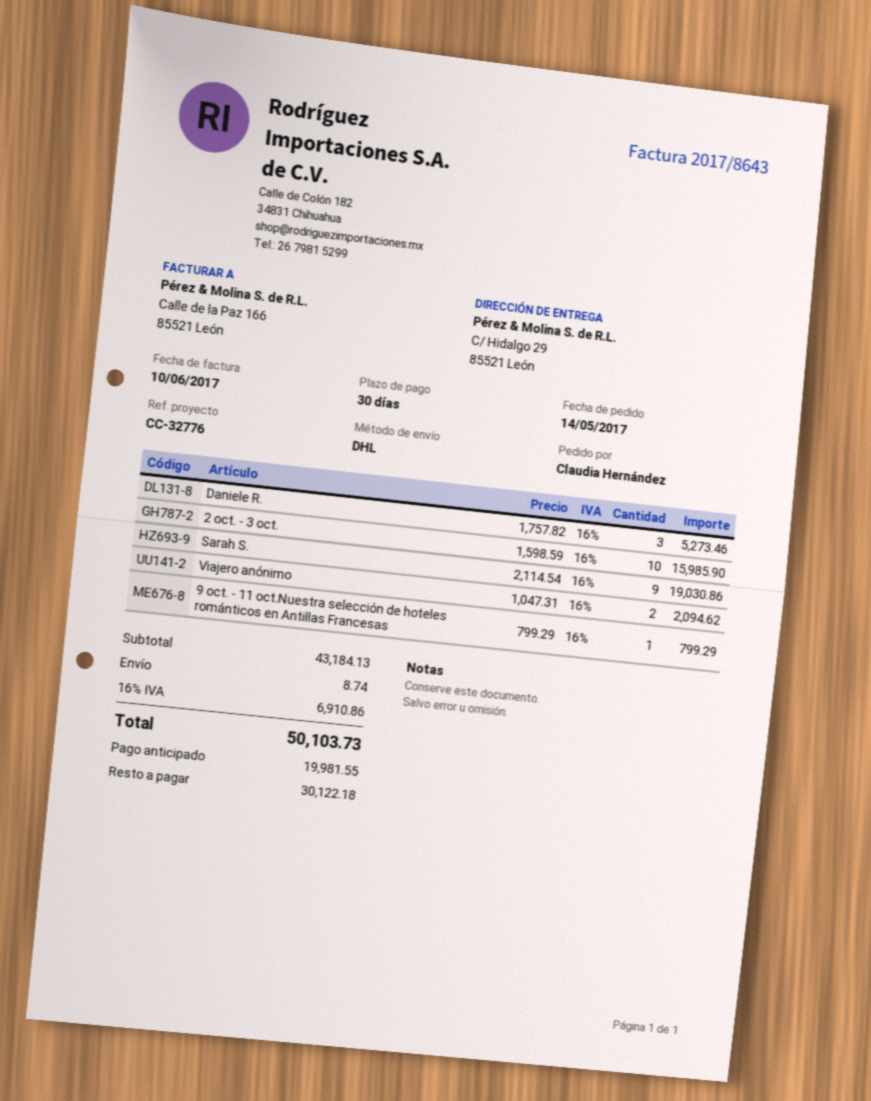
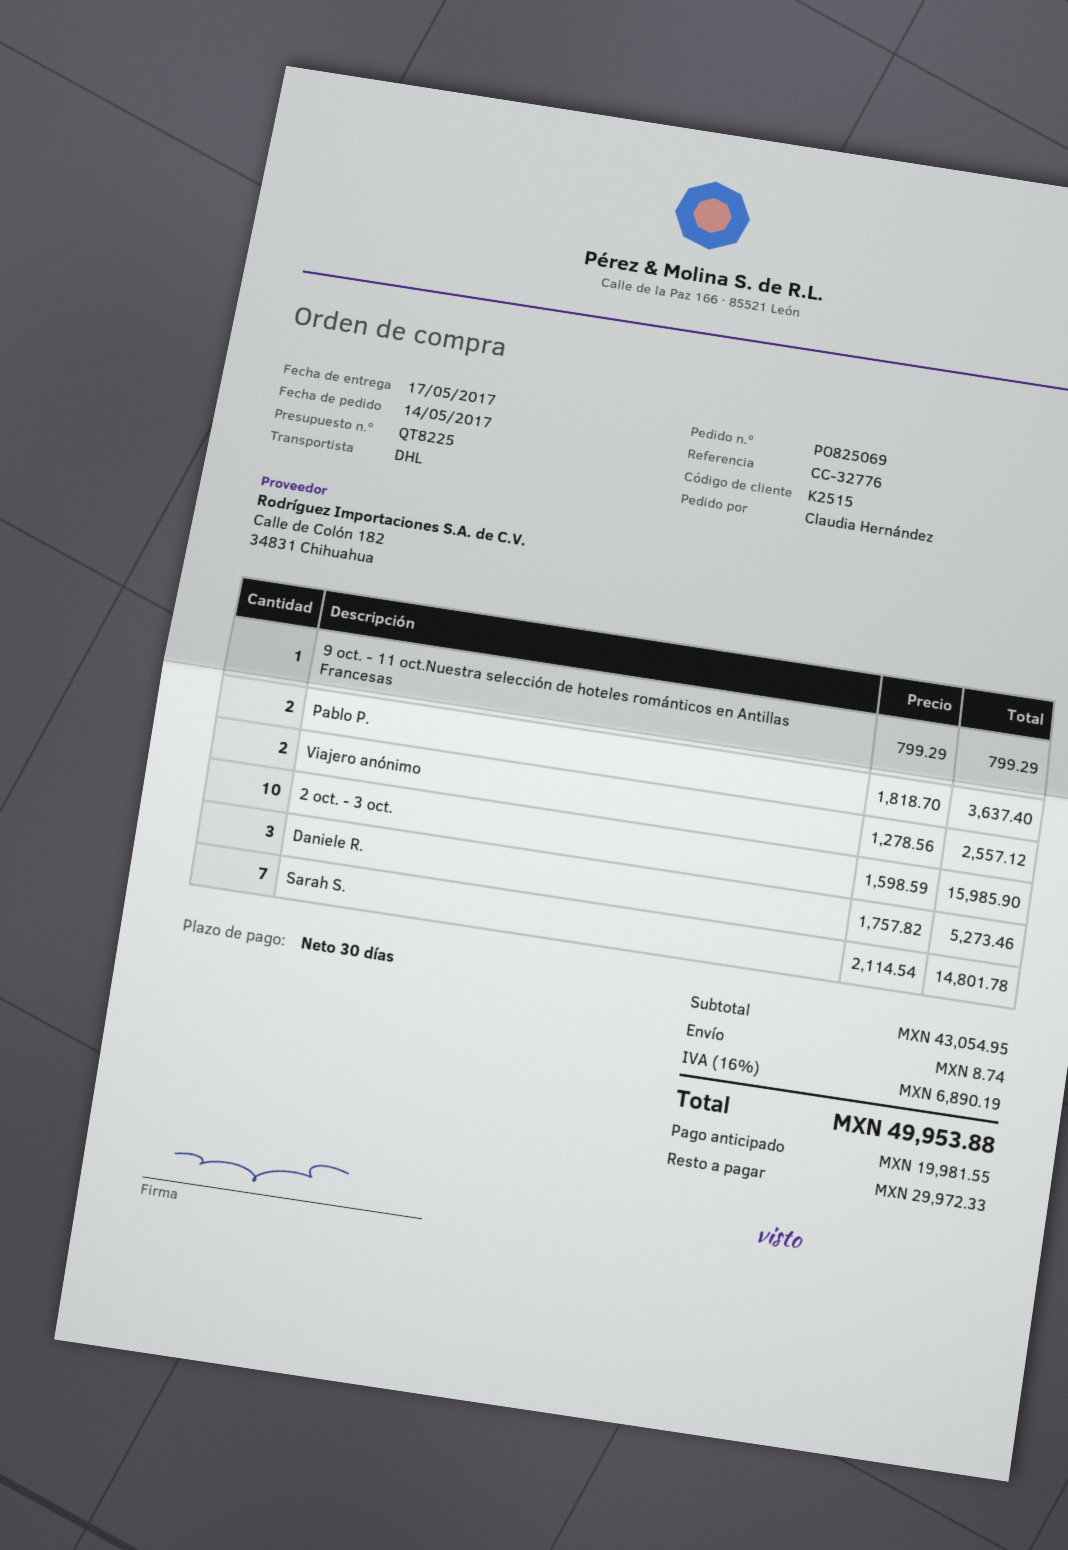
Sarah S.: 9 x 2114.54 = 19030.86 -> 7 x 2114.54 = 14801.78
Viajero anónimo: 2 x 1047.31 = 2094.62 -> 2 x 1278.56 = 2557.12
Pablo P.: none -> 2 x 1818.70 = 3637.40
subtotal: 43184.13 -> 43054.95
tax: 16% = 6910.86 -> 16% = 6890.19
total: 50103.73 -> 49953.88
balance: 30122.18 -> 29972.33

